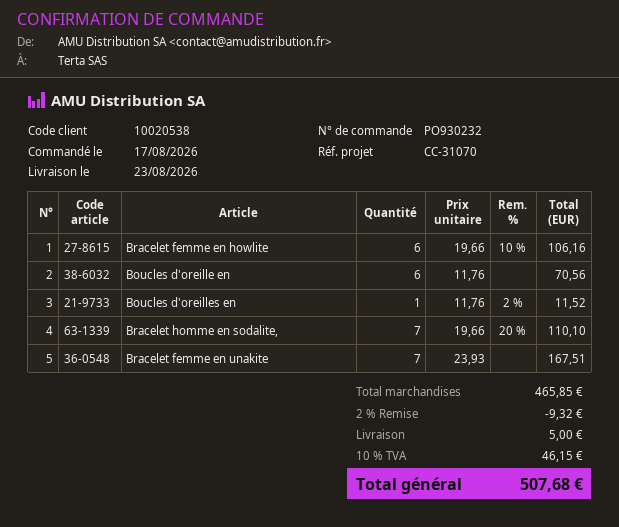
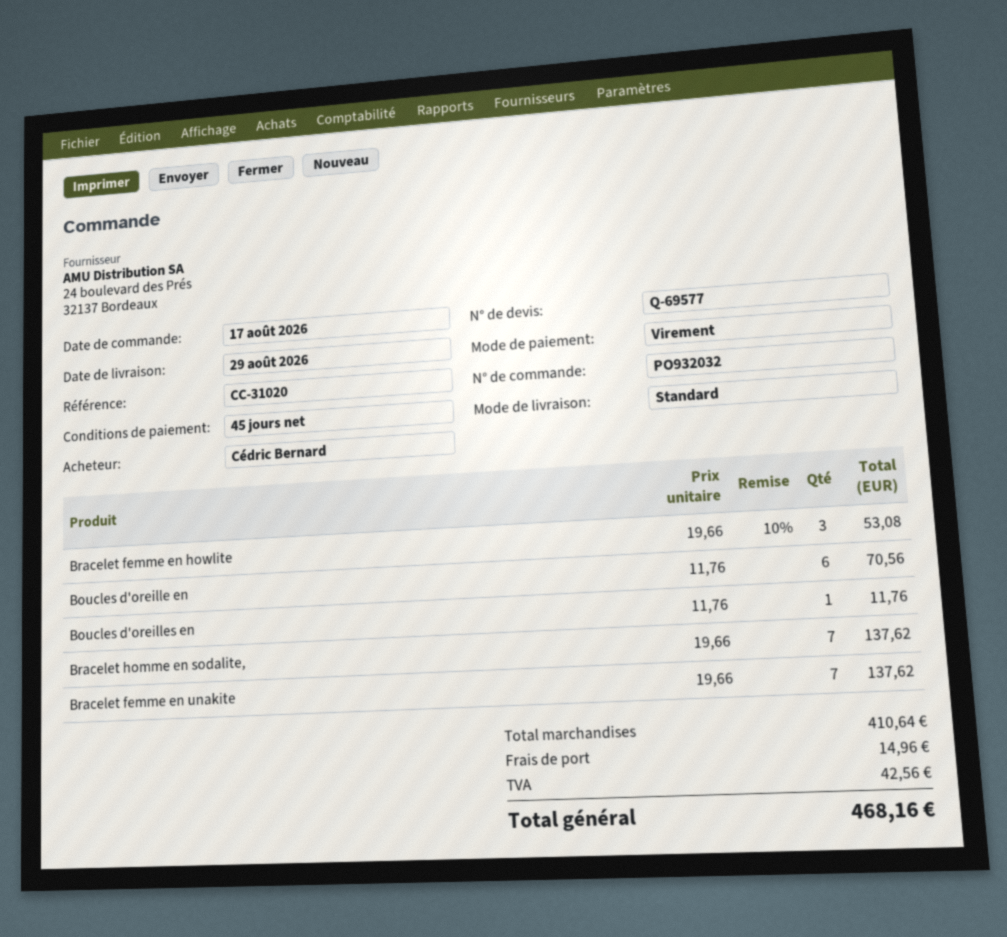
order number: PO930232 -> PO932032
delivery date: 2026-08-23 -> 2026-08-29
reference: CC-31070 -> CC-31020
Bracelet femme en howlite: 6 x 19.66 - 10% = 106.16 -> 3 x 19.66 - 10% = 53.08
Boucles d'oreilles en: 1 x 11.76 - 2% = 11.52 -> 1 x 11.76 = 11.76
Bracelet homme en sodalite,: 7 x 19.66 - 20% = 110.10 -> 7 x 19.66 = 137.62
Bracelet femme en unakite: 7 x 23.93 = 167.51 -> 7 x 19.66 = 137.62
subtotal: 465.85 -> 410.64
discount: 2% = 9.32 -> none
shipping: 5.00 -> 14.96
tax: 46.15 -> 42.56
total: 507.68 -> 468.16

